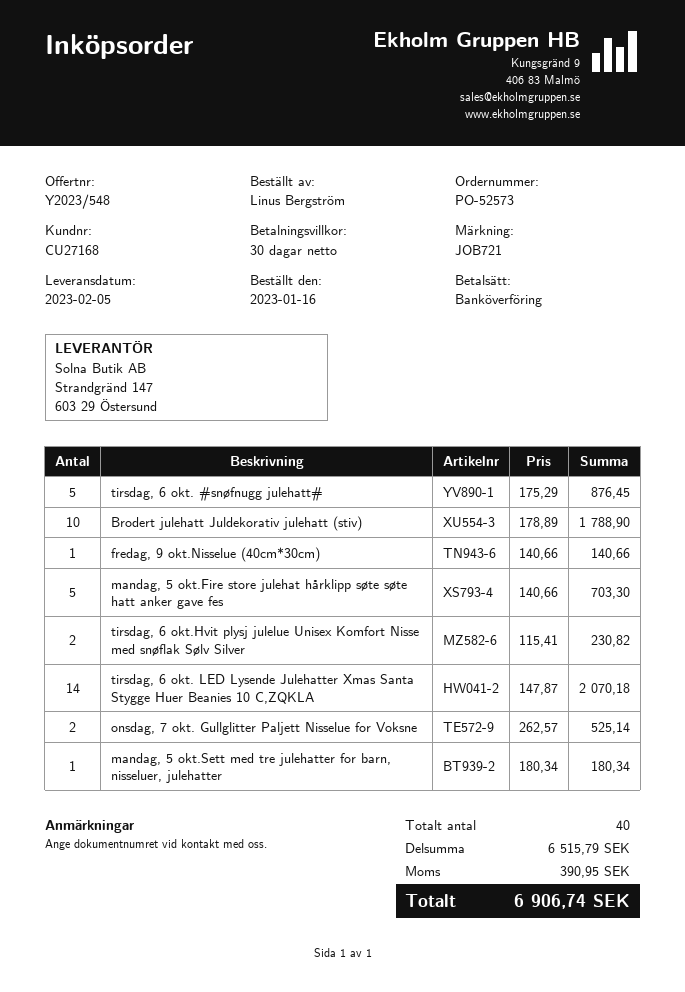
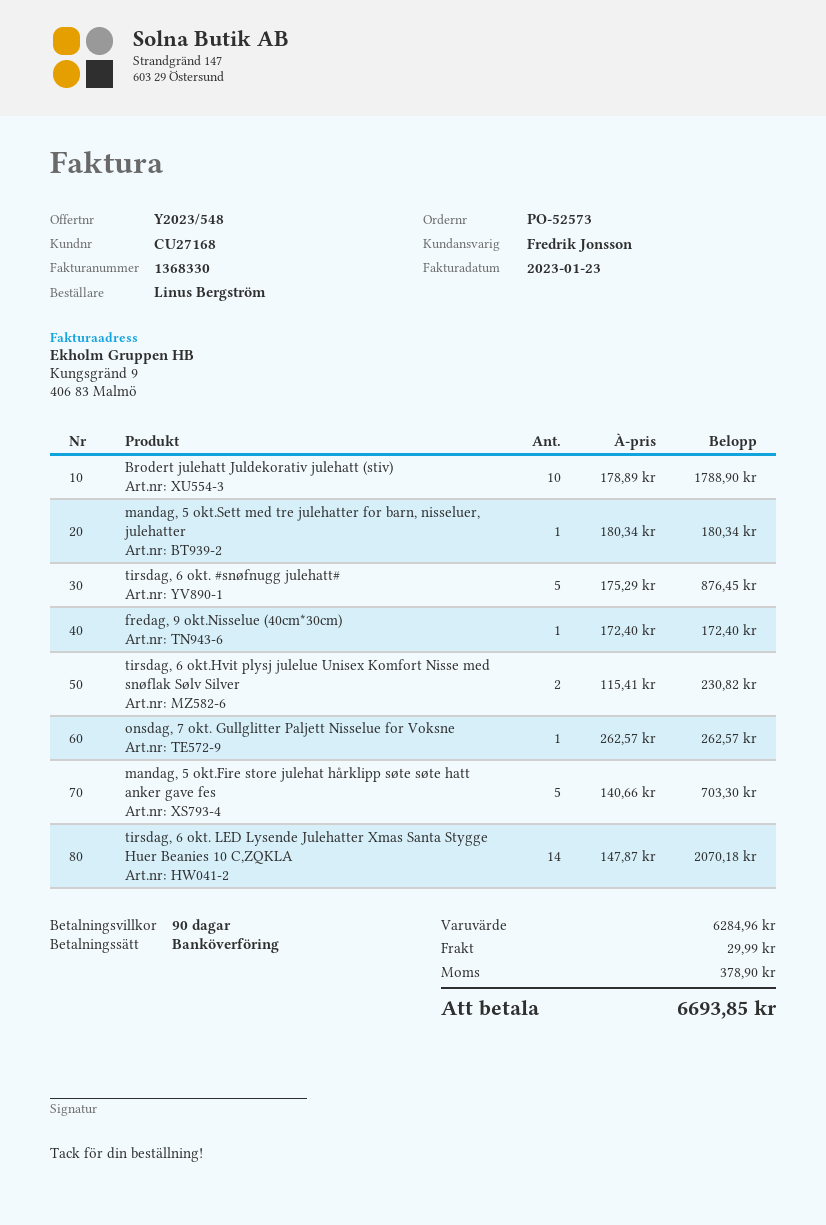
payment terms: 30 days -> 90 days
fredag, 9 okt.Nisselue (40cm*30cm): 1 x 140.66 = 140.66 -> 1 x 172.40 = 172.40
onsdag, 7 okt. Gullglitter Paljett Nisselue for Voksne: 2 x 262.57 = 525.14 -> 1 x 262.57 = 262.57
subtotal: 6515.79 -> 6284.96
shipping: none -> 29.99
tax: 390.95 -> 378.90
total: 6906.74 -> 6693.85

